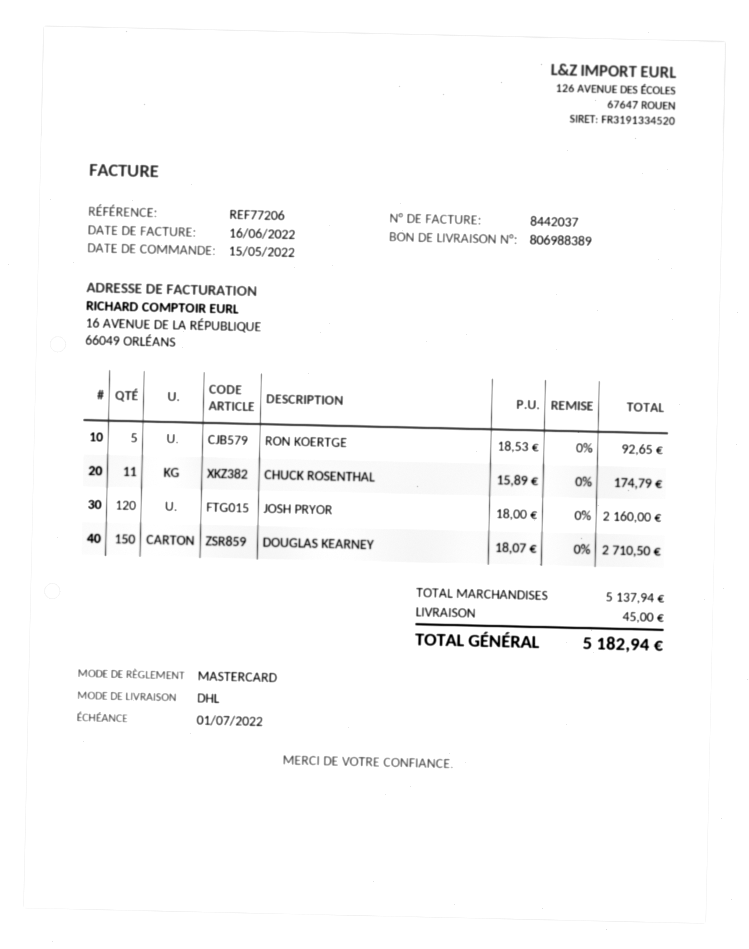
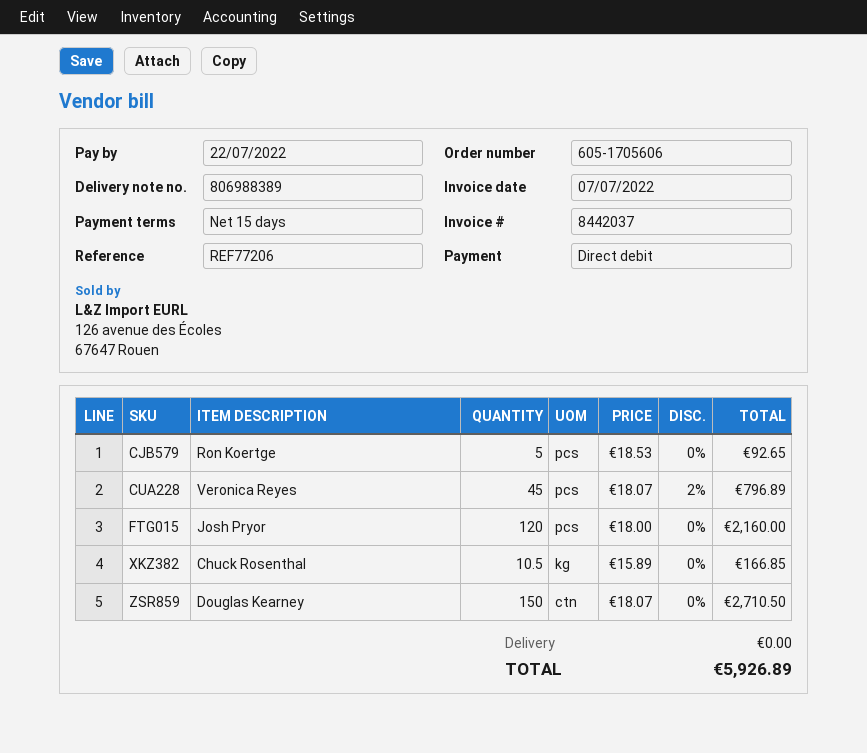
invoice date: 2022-06-16 -> 2022-07-07
due date: 2022-07-01 -> 2022-07-22
payment method: Mastercard -> direct debit
CHUCK ROSENTHAL: 11 x 15.89 = 174.79 -> 10.5 x 15.89 = 166.85
Veronica Reyes: none -> 45 x 18.07 - 2% = 796.89
shipping: 45.00 -> 0.00
total: 5182.94 -> 5926.89

